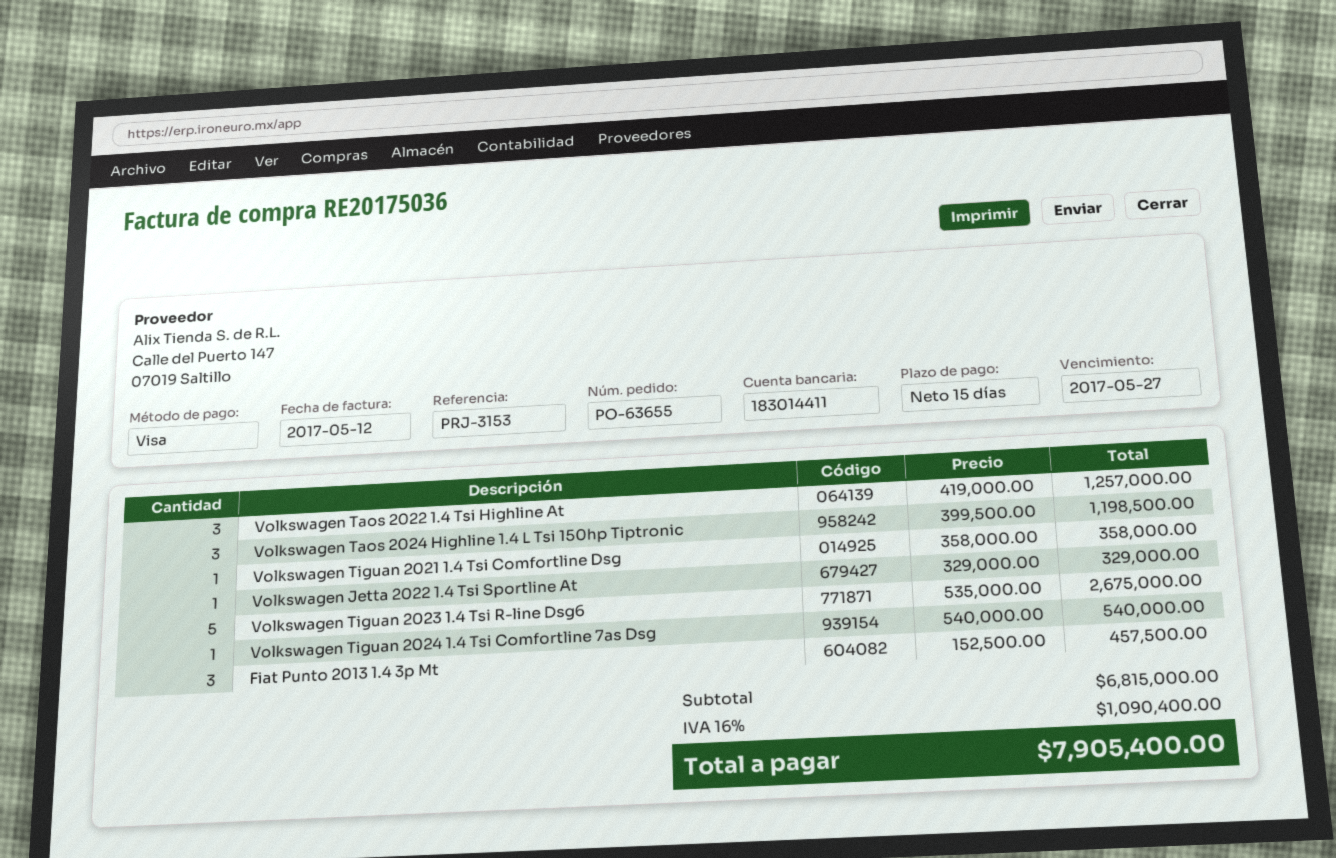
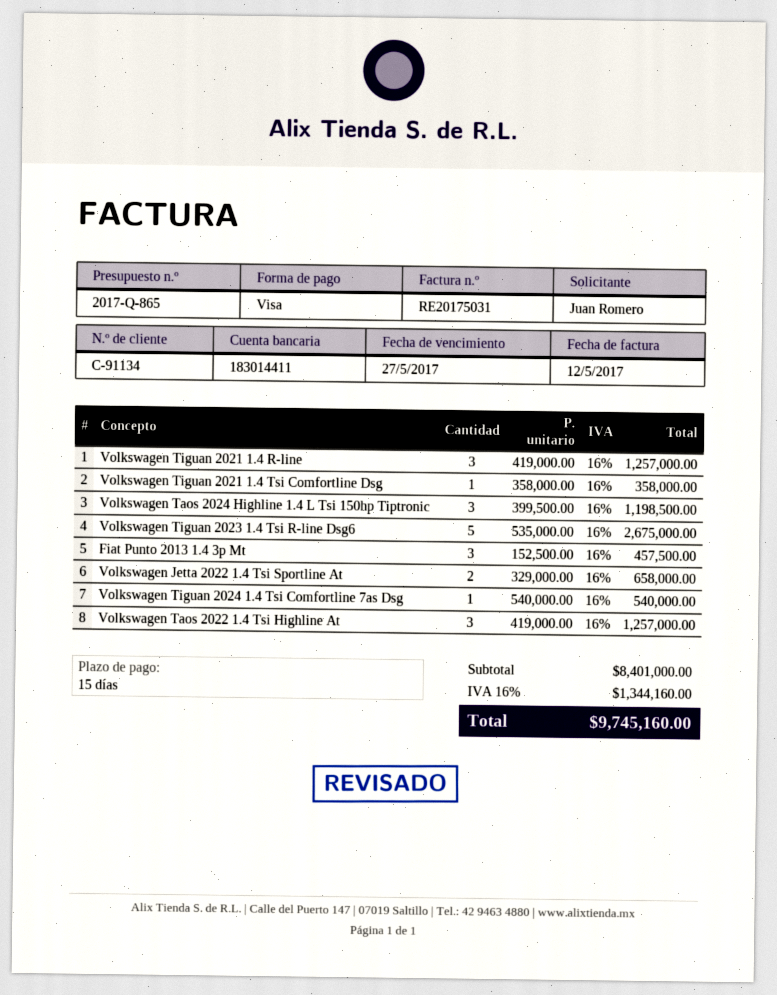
invoice number: RE20175036 -> RE20175031
Volkswagen Jetta 2022 1.4 Tsi Sportline At: 1 x 329000.00 = 329000.00 -> 2 x 329000.00 = 658000.00
Volkswagen Tiguan 2021 1.4 R-line: none -> 3 x 419000.00 = 1257000.00
subtotal: 6815000.00 -> 8401000.00
tax: 16% = 1090400.00 -> 16% = 1344160.00
total: 7905400.00 -> 9745160.00

